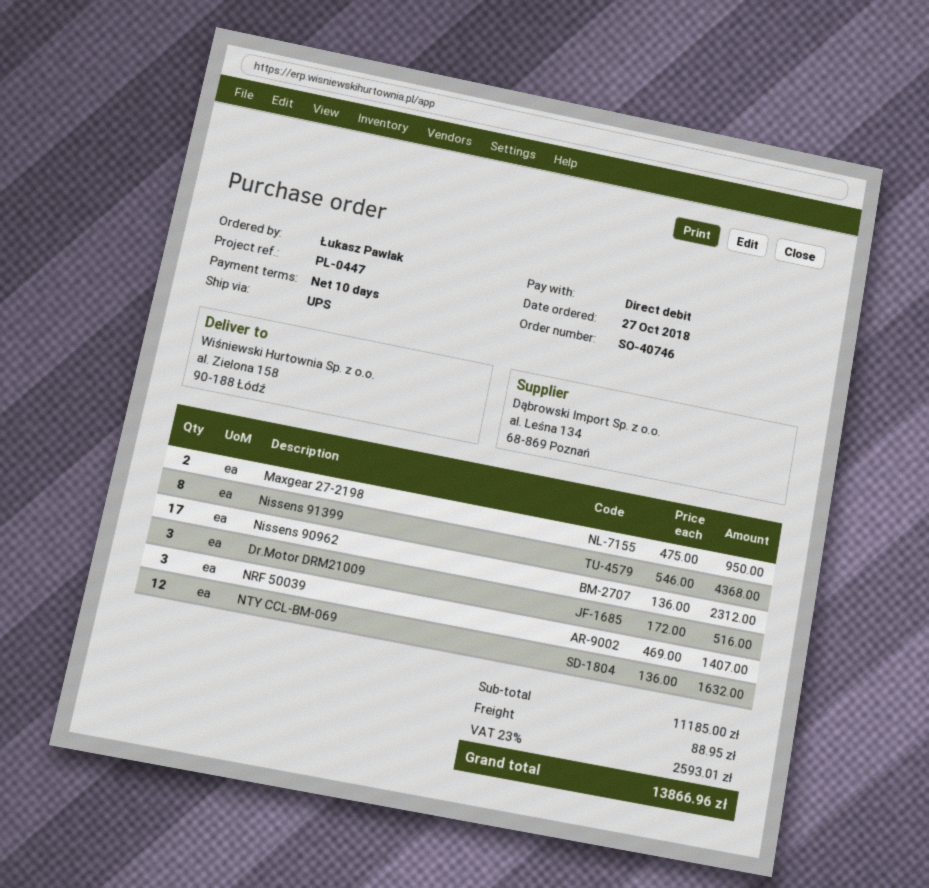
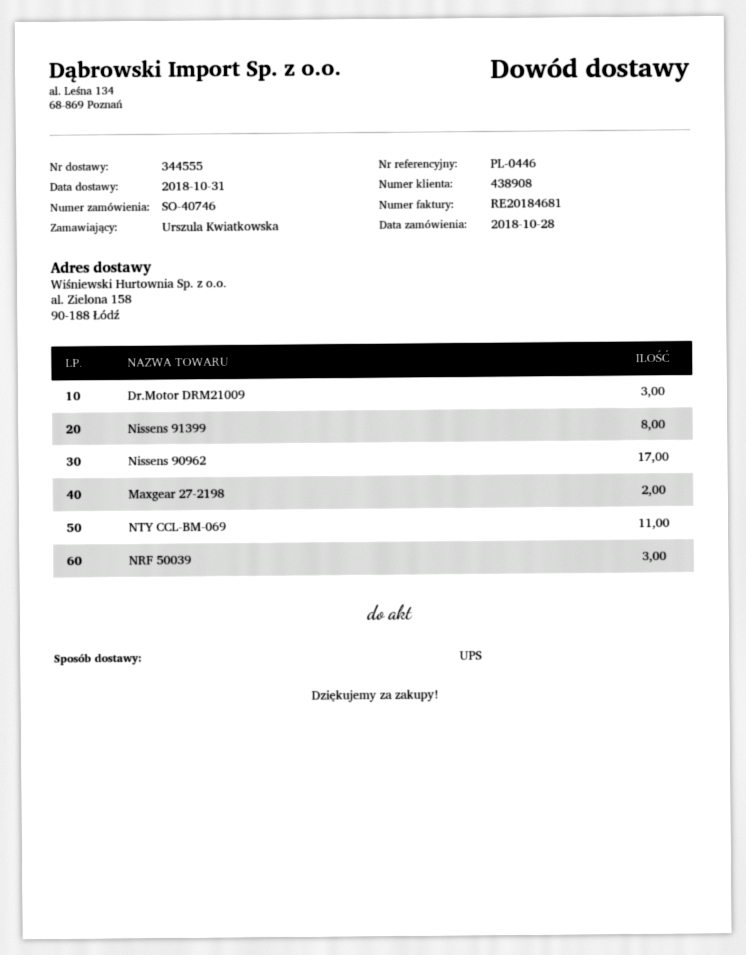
order date: 2018-10-27 -> 2018-10-28
reference: PL-0447 -> PL-0446
ordered by: Łukasz Pawlak -> Urszula Kwiatkowska
NTY CCL-BM-069: 12 -> 11

